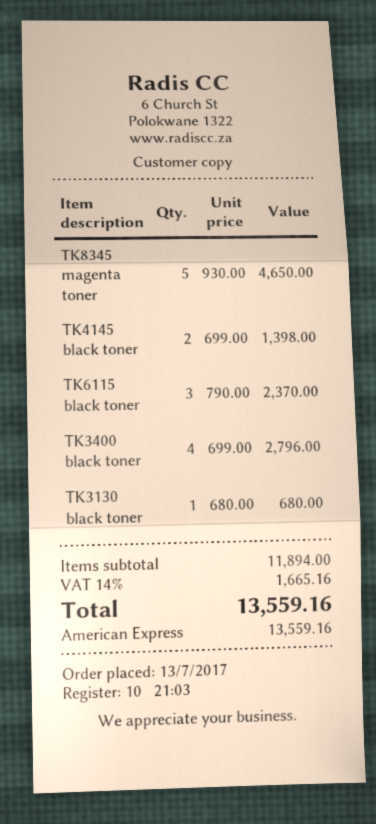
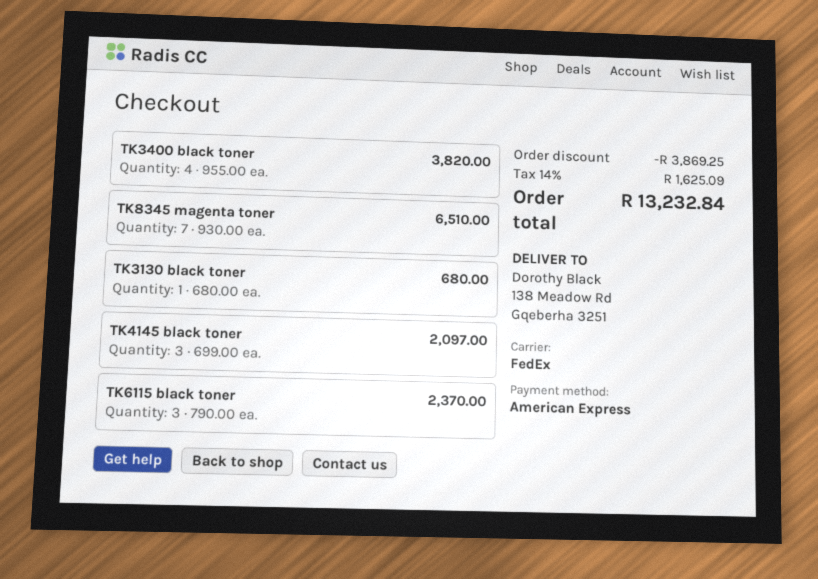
TK8345 magenta toner: 5 x 930.00 = 4650.00 -> 7 x 930.00 = 6510.00
TK4145 black toner: 2 x 699.00 = 1398.00 -> 3 x 699.00 = 2097.00
TK3400 black toner: 4 x 699.00 = 2796.00 -> 4 x 955.00 = 3820.00
discount: none -> 3869.25
tax: 14% = 1665.16 -> 14% = 1625.09
total: 13559.16 -> 13232.84

